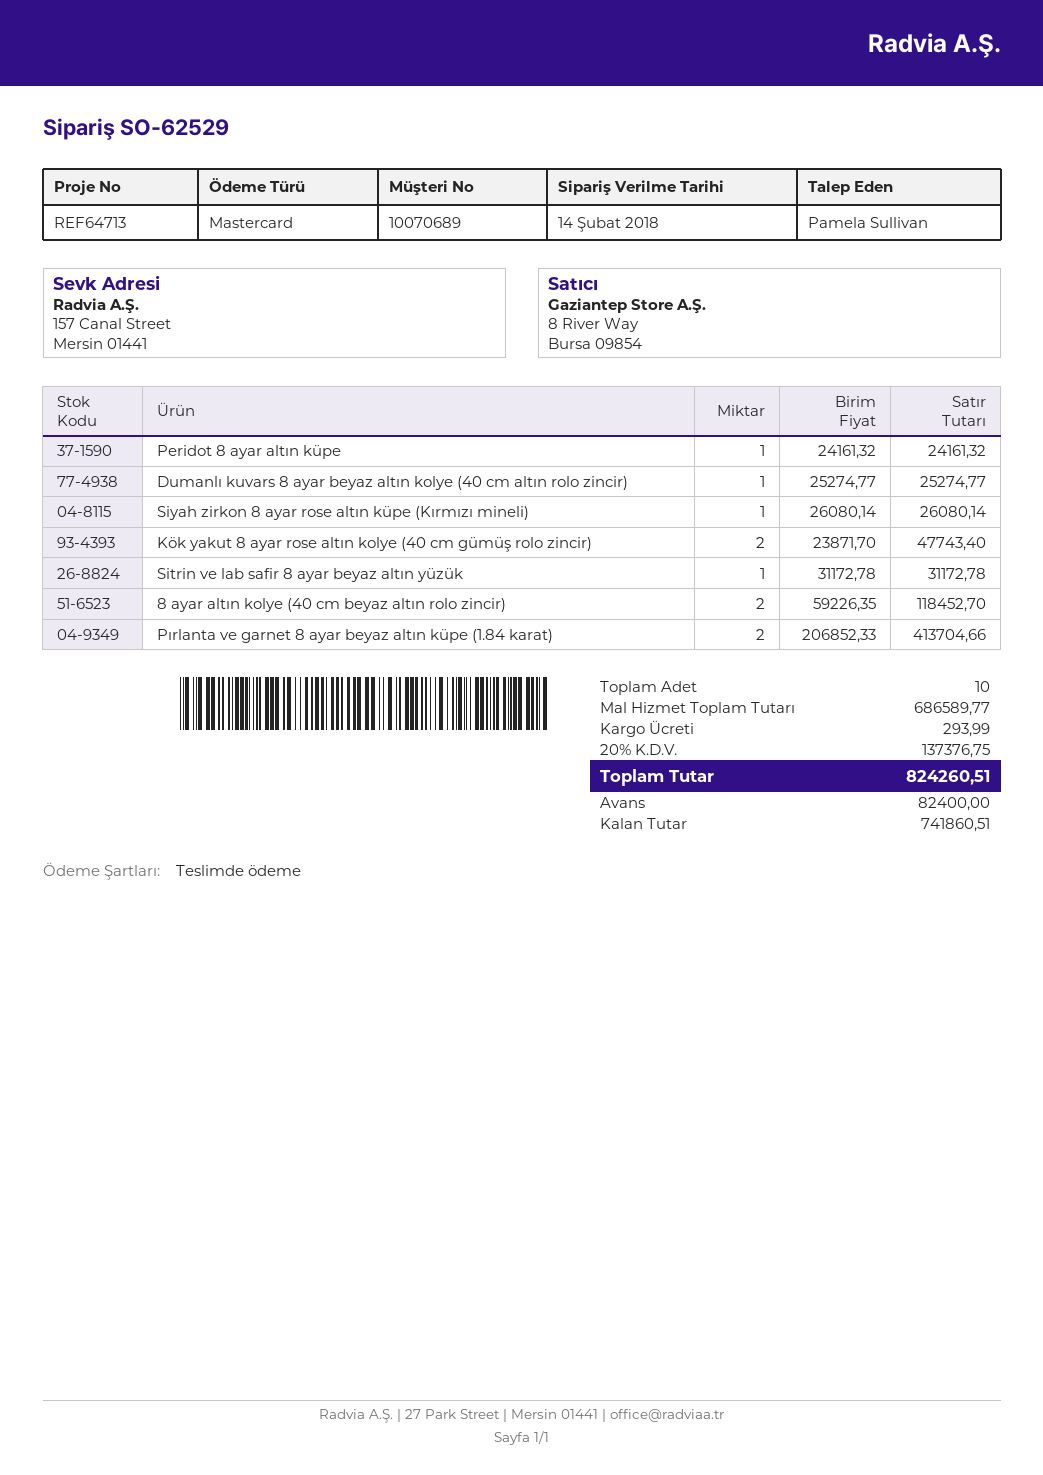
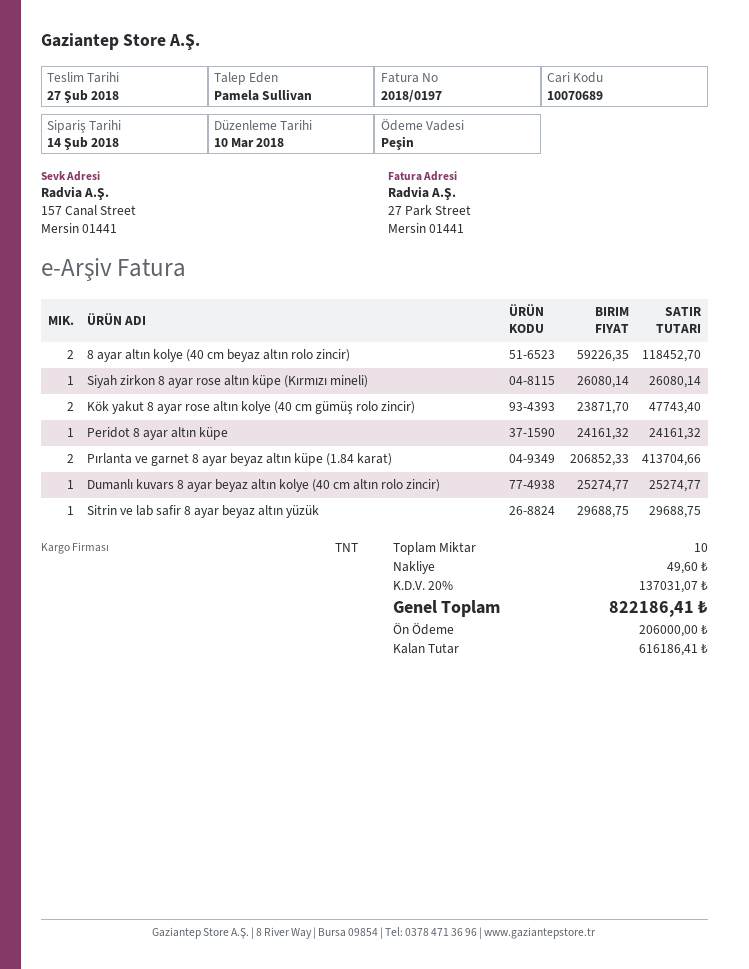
Sitrin ve lab safir 8 ayar beyaz altın yüzük: 1 x 31172.78 = 31172.78 -> 1 x 29688.75 = 29688.75
shipping: 293.99 -> 49.60
tax: 20% = 137376.75 -> 20% = 137031.07
total: 824260.51 -> 822186.41
deposit: 82400.00 -> 206000.00
balance: 741860.51 -> 616186.41

